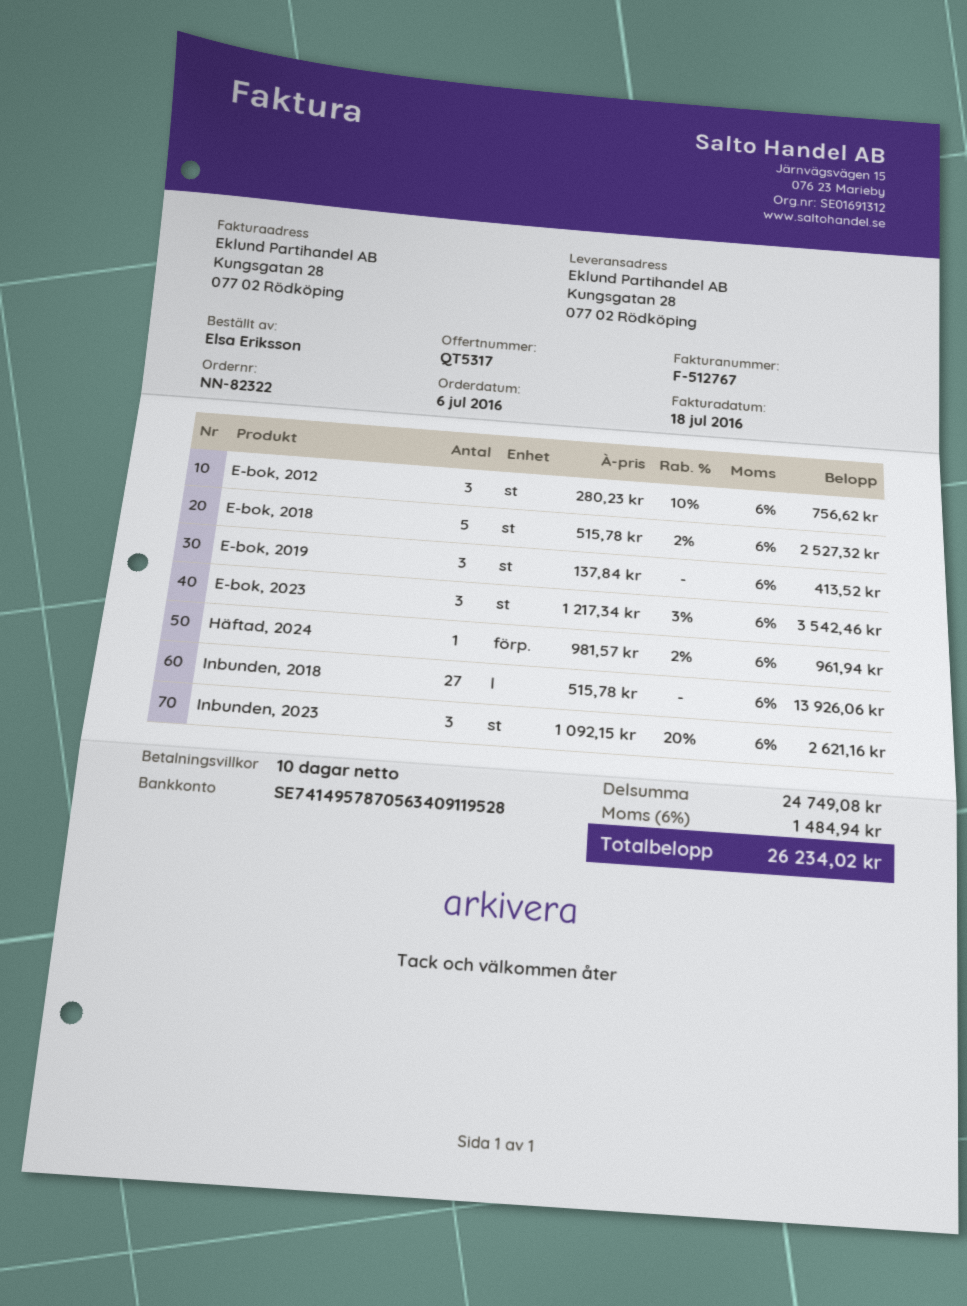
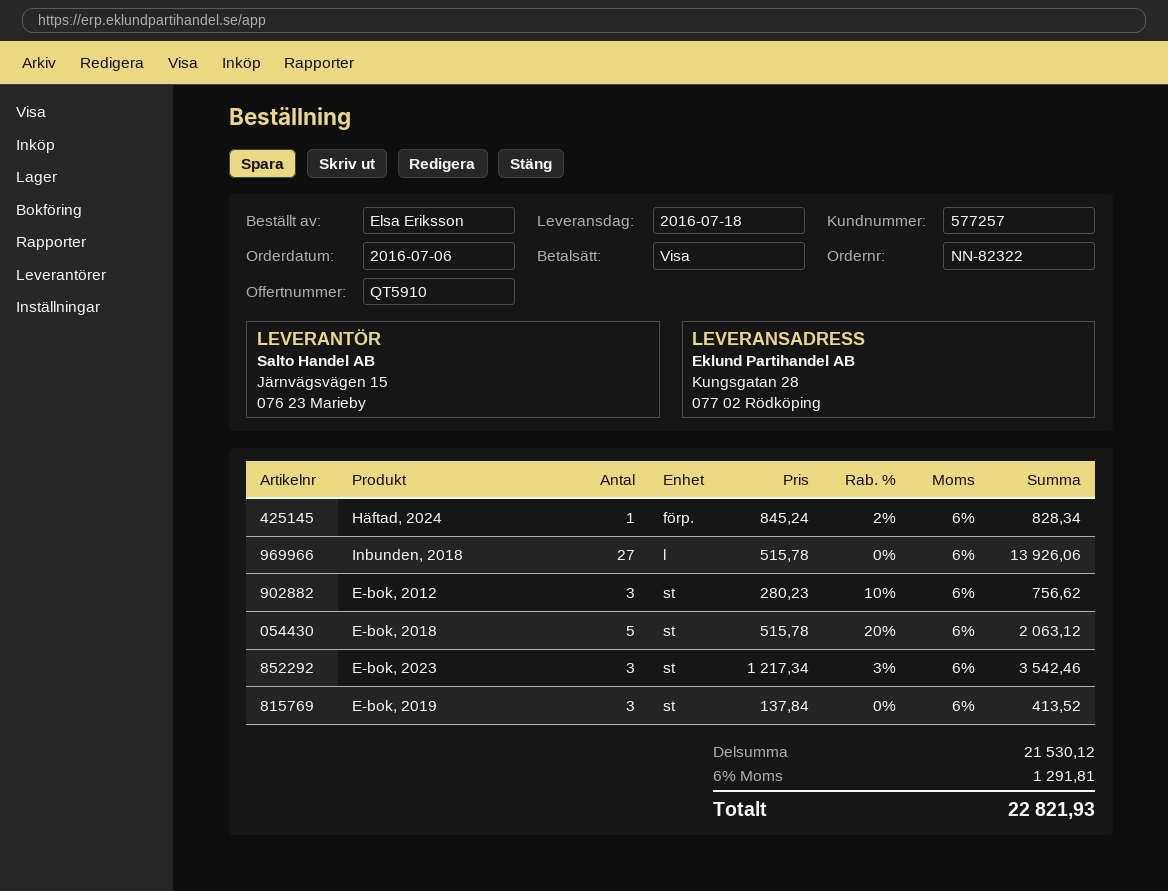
quote number: QT5317 -> QT5910
E-bok, 2018: 5 x 515.78 - 2% = 2527.32 -> 5 x 515.78 - 20% = 2063.12
Häftad, 2024: 1 x 981.57 - 2% = 961.94 -> 1 x 845.24 - 2% = 828.34
Inbunden, 2023: 3 x 1092.15 - 20% = 2621.16 -> none
subtotal: 24749.08 -> 21530.12
tax: 6% = 1484.94 -> 6% = 1291.81
total: 26234.02 -> 22821.93

